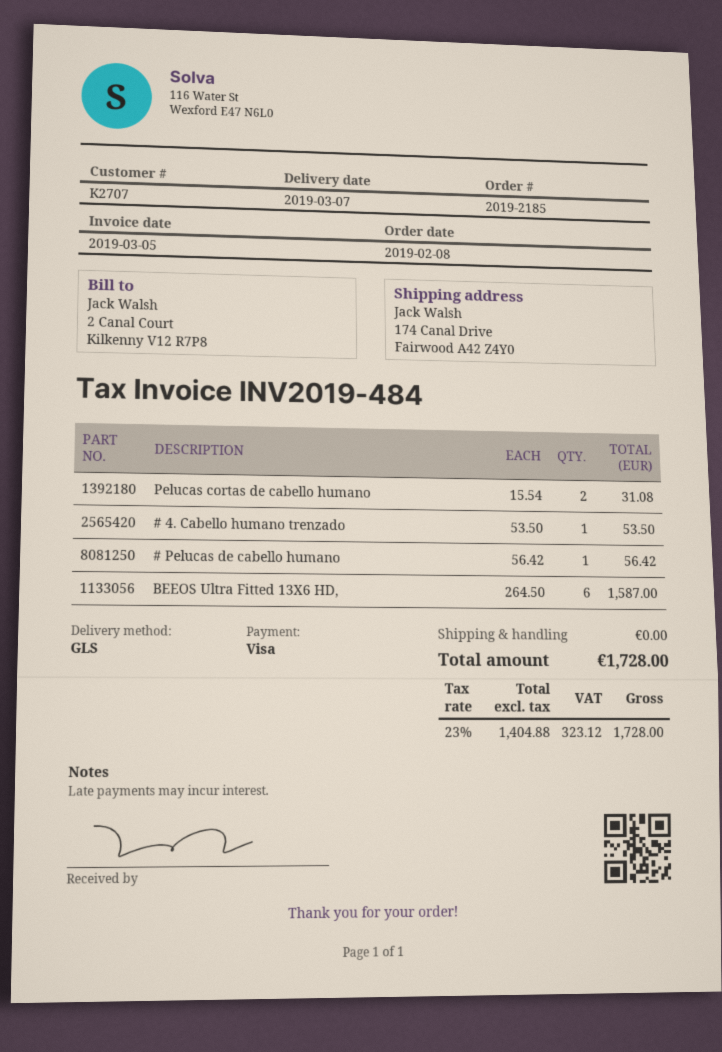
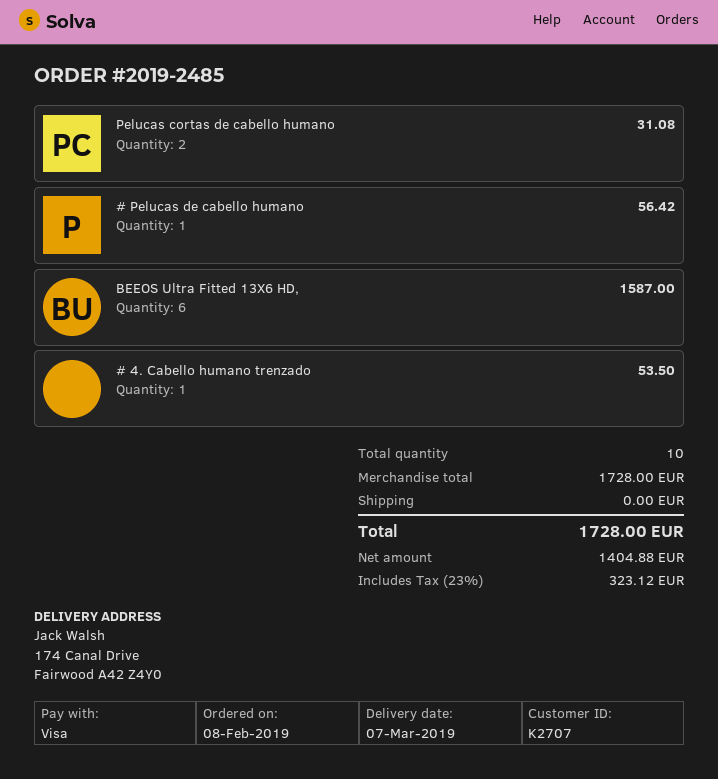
order number: 2019-2185 -> 2019-2485

